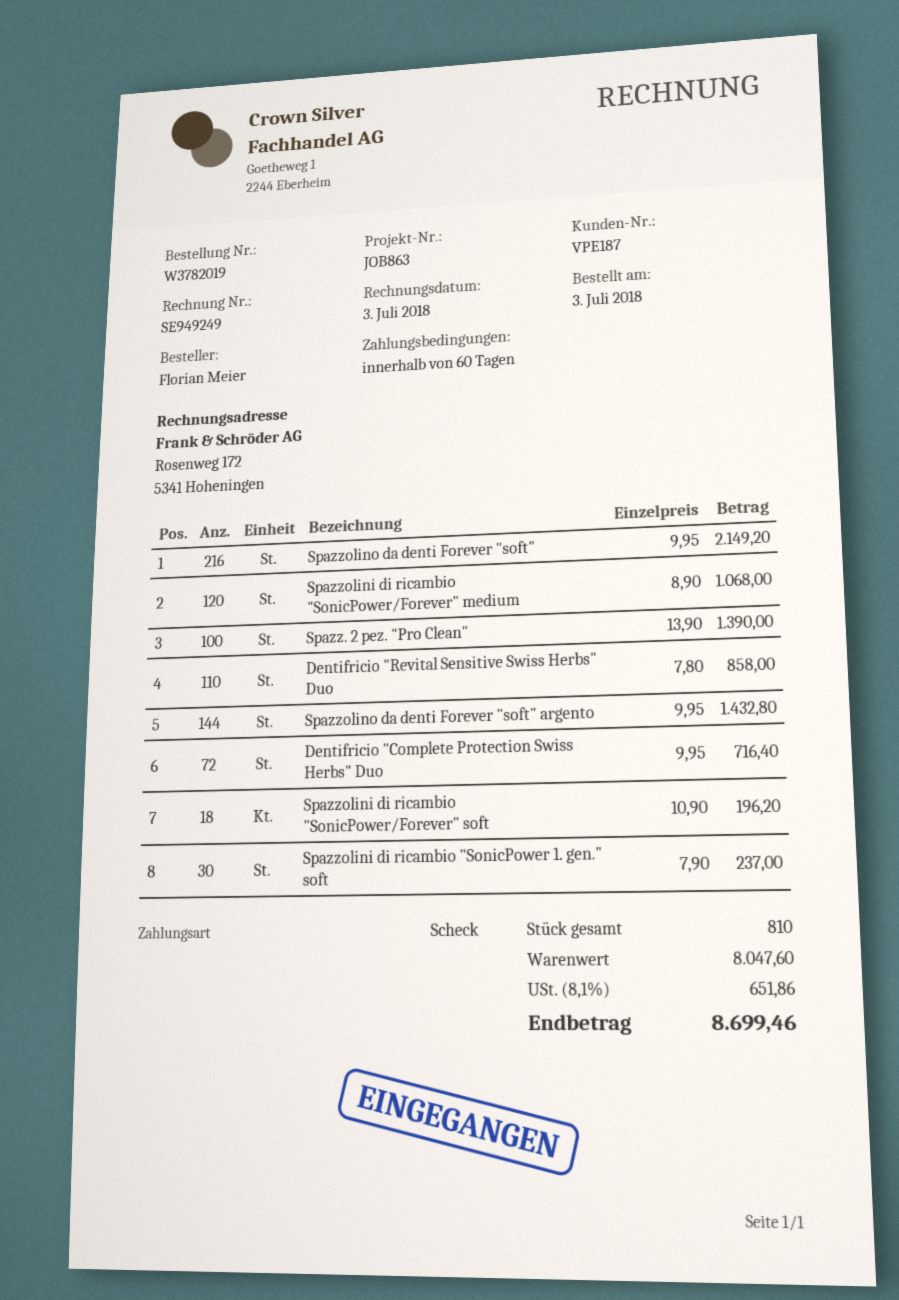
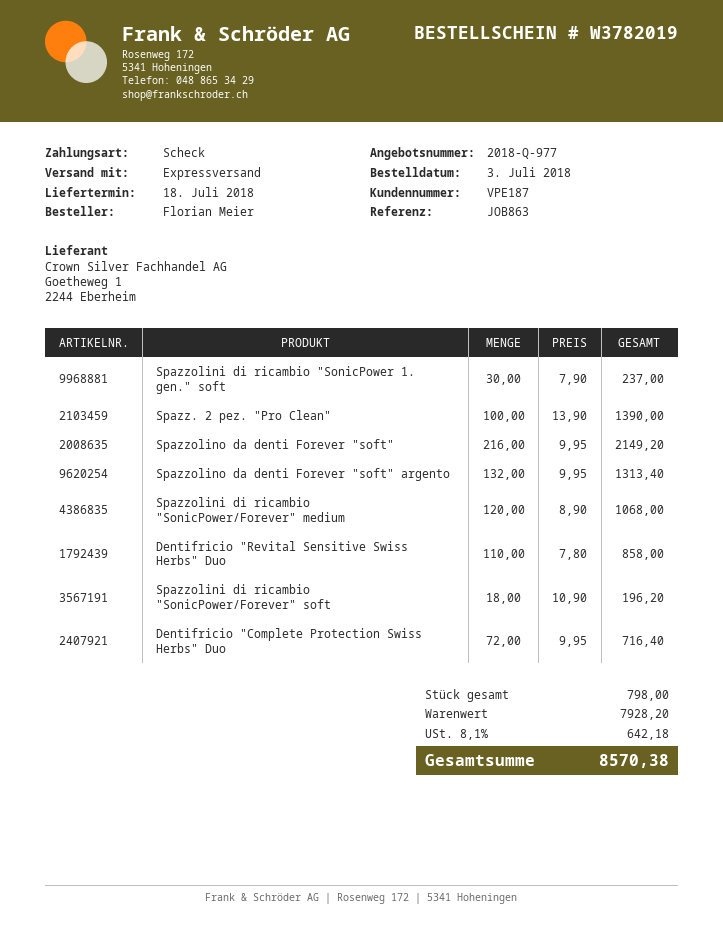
Spazzolino da denti Forever "soft" argento: 144 x 9.95 = 1432.80 -> 132 x 9.95 = 1313.40
total quantity: 810 -> 798
subtotal: 8047.60 -> 7928.20
tax: 8.1% = 651.86 -> 8.1% = 642.18
total: 8699.46 -> 8570.38

